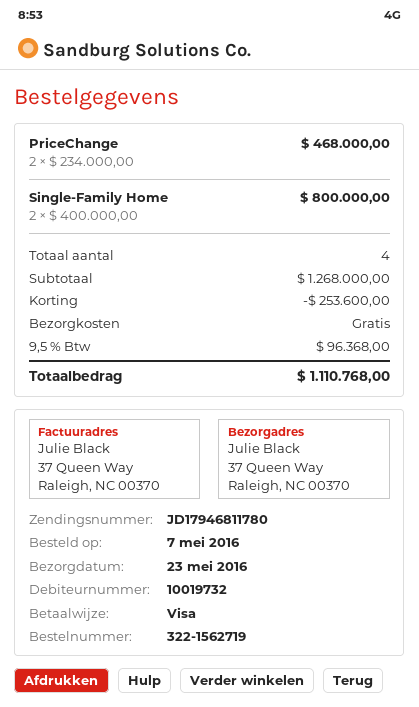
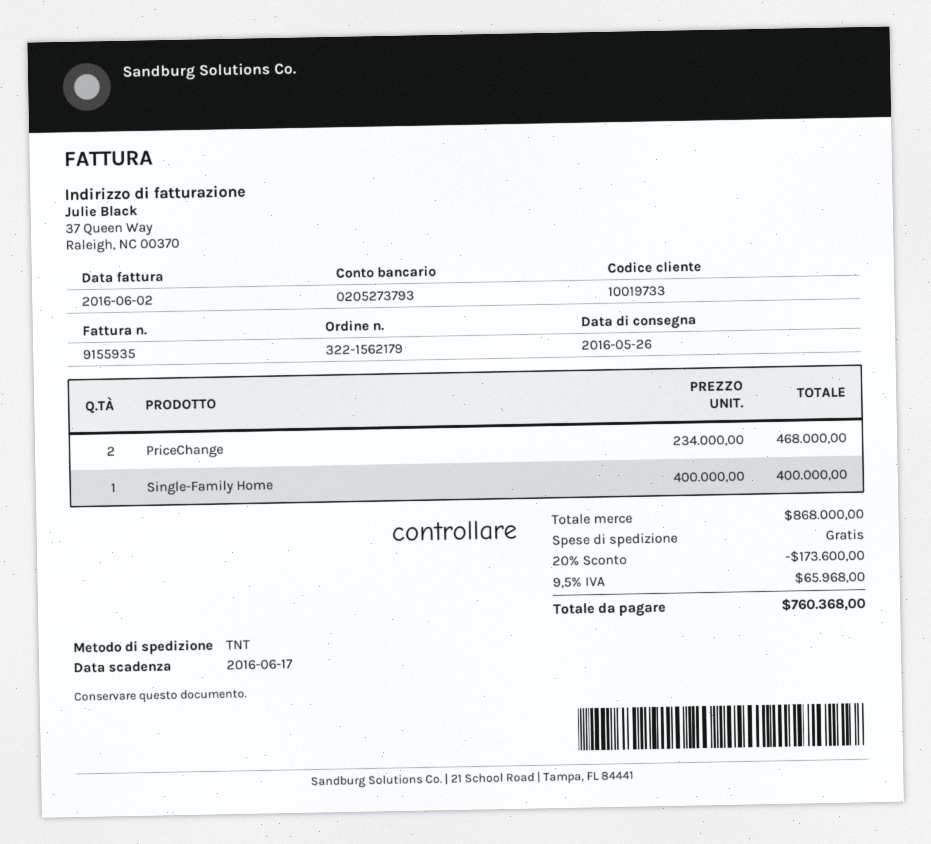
order number: 322-1562719 -> 322-1562179
delivery date: 2016-05-23 -> 2016-05-26
customer number: 10019732 -> 10019733
Single-Family Home: 2 x 400000.00 = 800000.00 -> 1 x 400000.00 = 400000.00
subtotal: 1268000.00 -> 868000.00
discount: 253600.00 -> 173600.00
tax: 9.5% = 96368.00 -> 9.5% = 65968.00
total: 1110768.00 -> 760368.00

